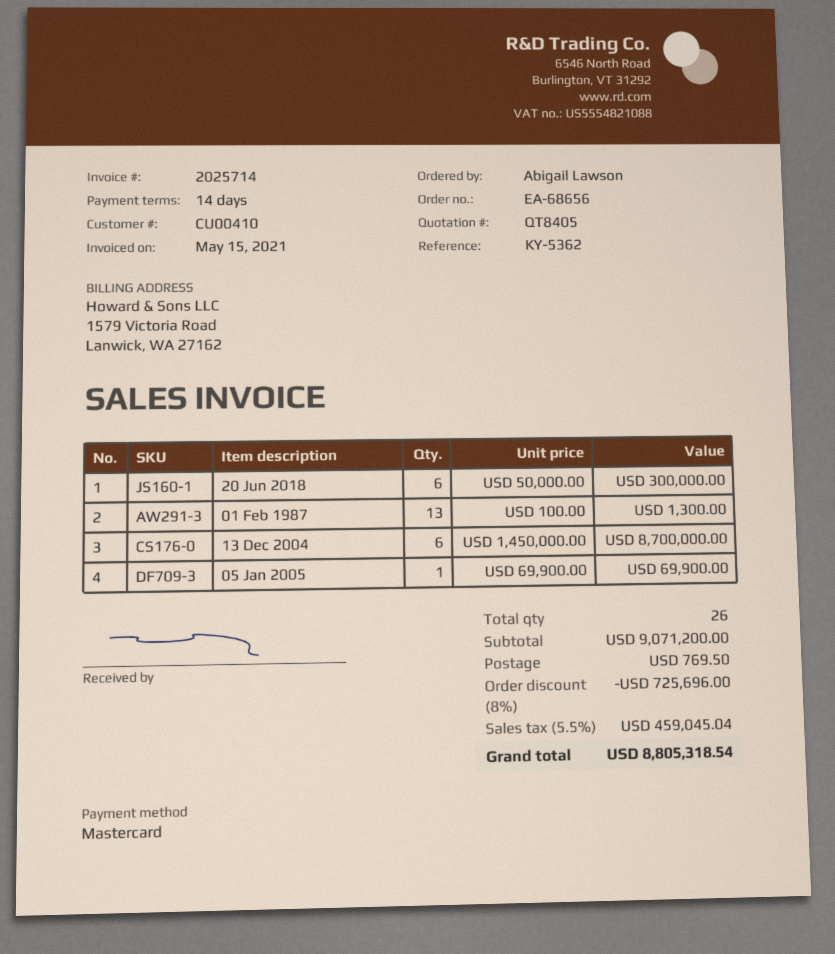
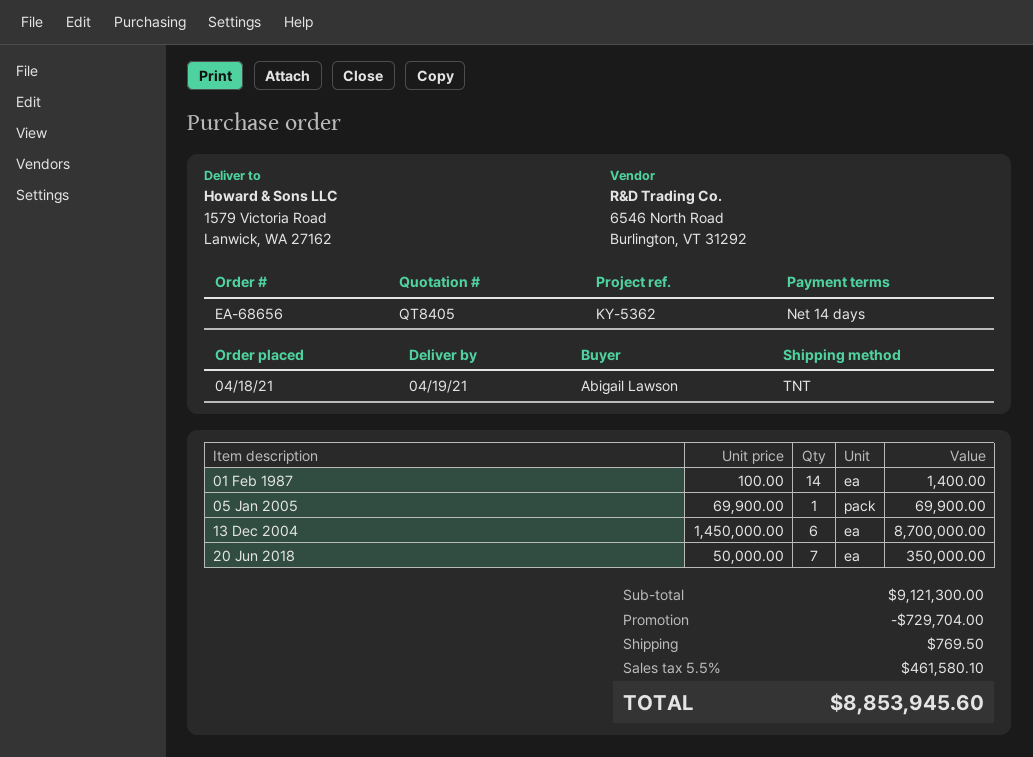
20 Jun 2018: 6 x 50000.00 = 300000.00 -> 7 x 50000.00 = 350000.00
01 Feb 1987: 13 x 100.00 = 1300.00 -> 14 x 100.00 = 1400.00
subtotal: 9071200.00 -> 9121300.00
discount: 725696.00 -> 729704.00
tax: 5.5% = 459045.04 -> 5.5% = 461580.10
total: 8805318.54 -> 8853945.60

